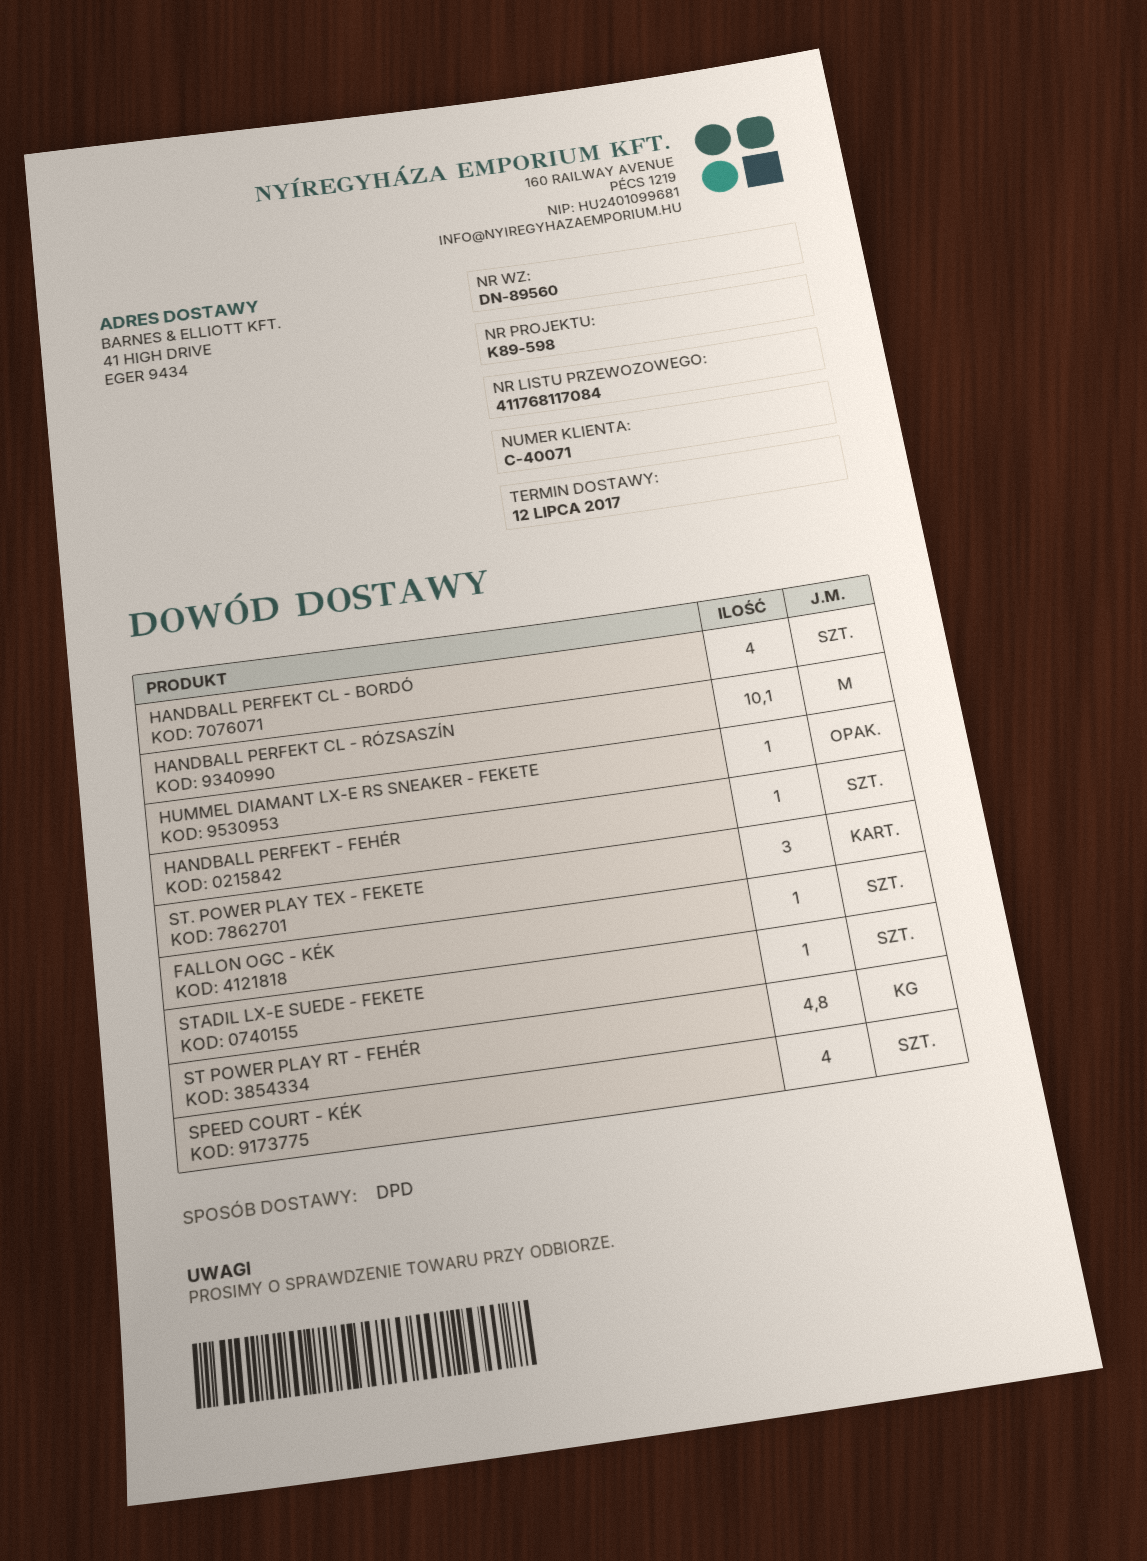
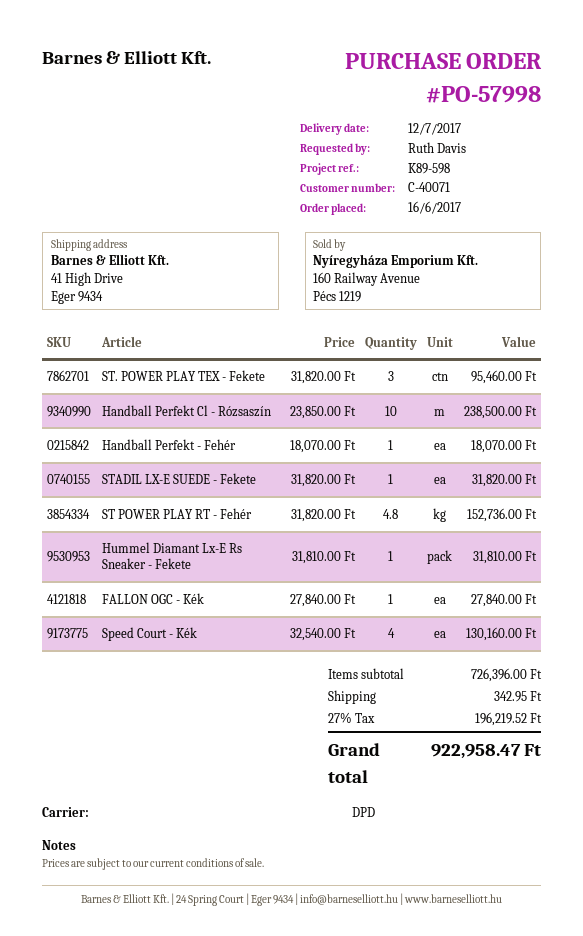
HANDBALL PERFEKT CL - BORDÓ: 4 -> none
HANDBALL PERFEKT CL - RÓZSASZÍN: 10.1 -> 10

